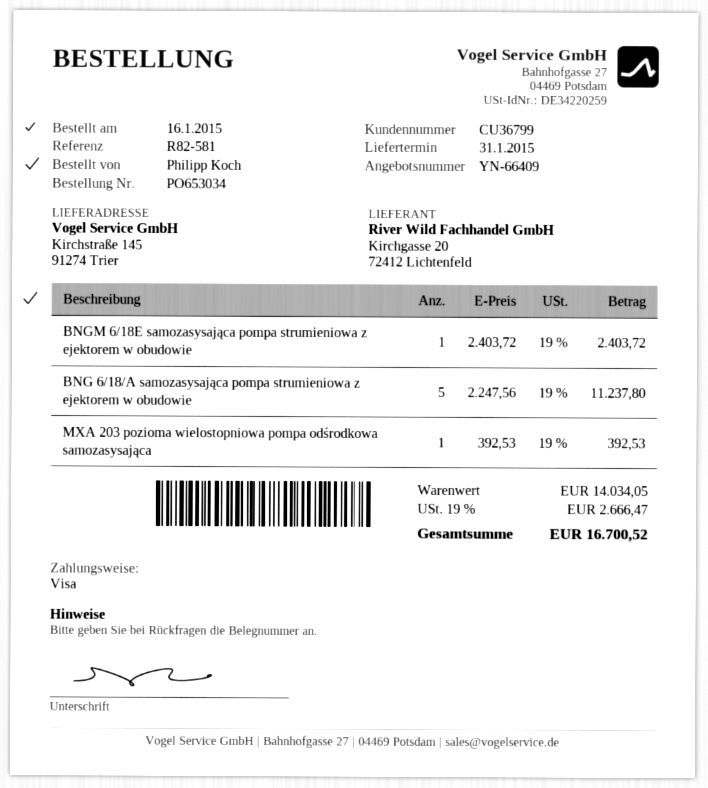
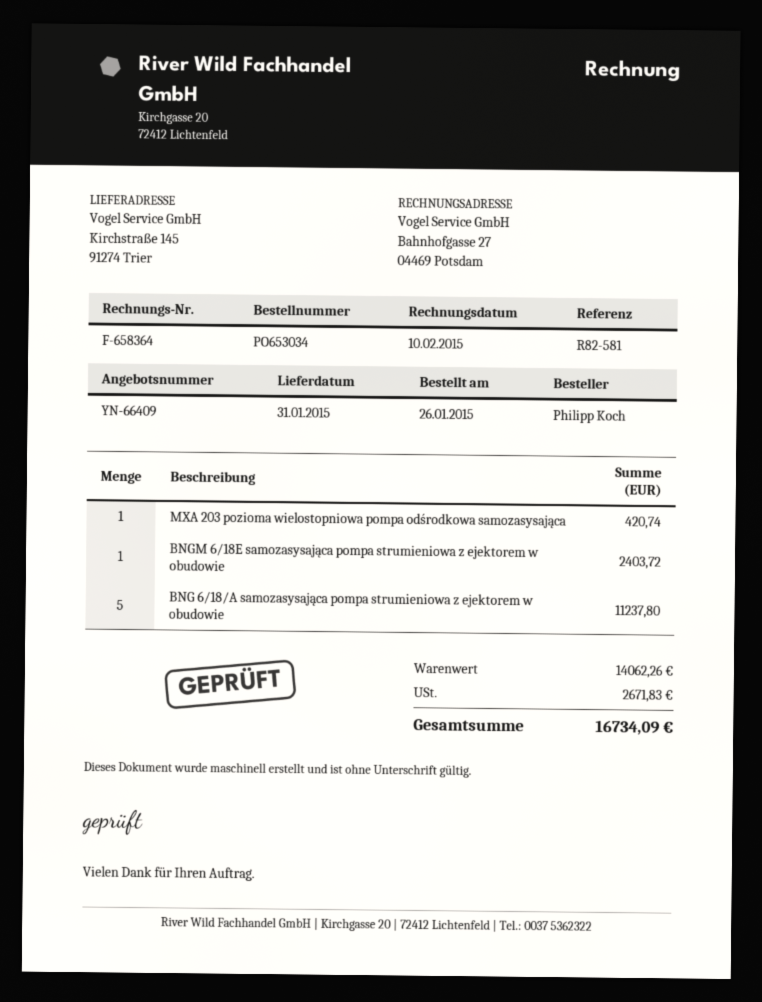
order date: 2015-01-16 -> 2015-01-26
MXA 203 pozioma wielostopniowa pompa odśrodkowa samozasysająca: 1 for 392.53 -> 1 for 420.74
subtotal: 14034.05 -> 14062.26
tax: 2666.47 -> 2671.83
total: 16700.52 -> 16734.09

